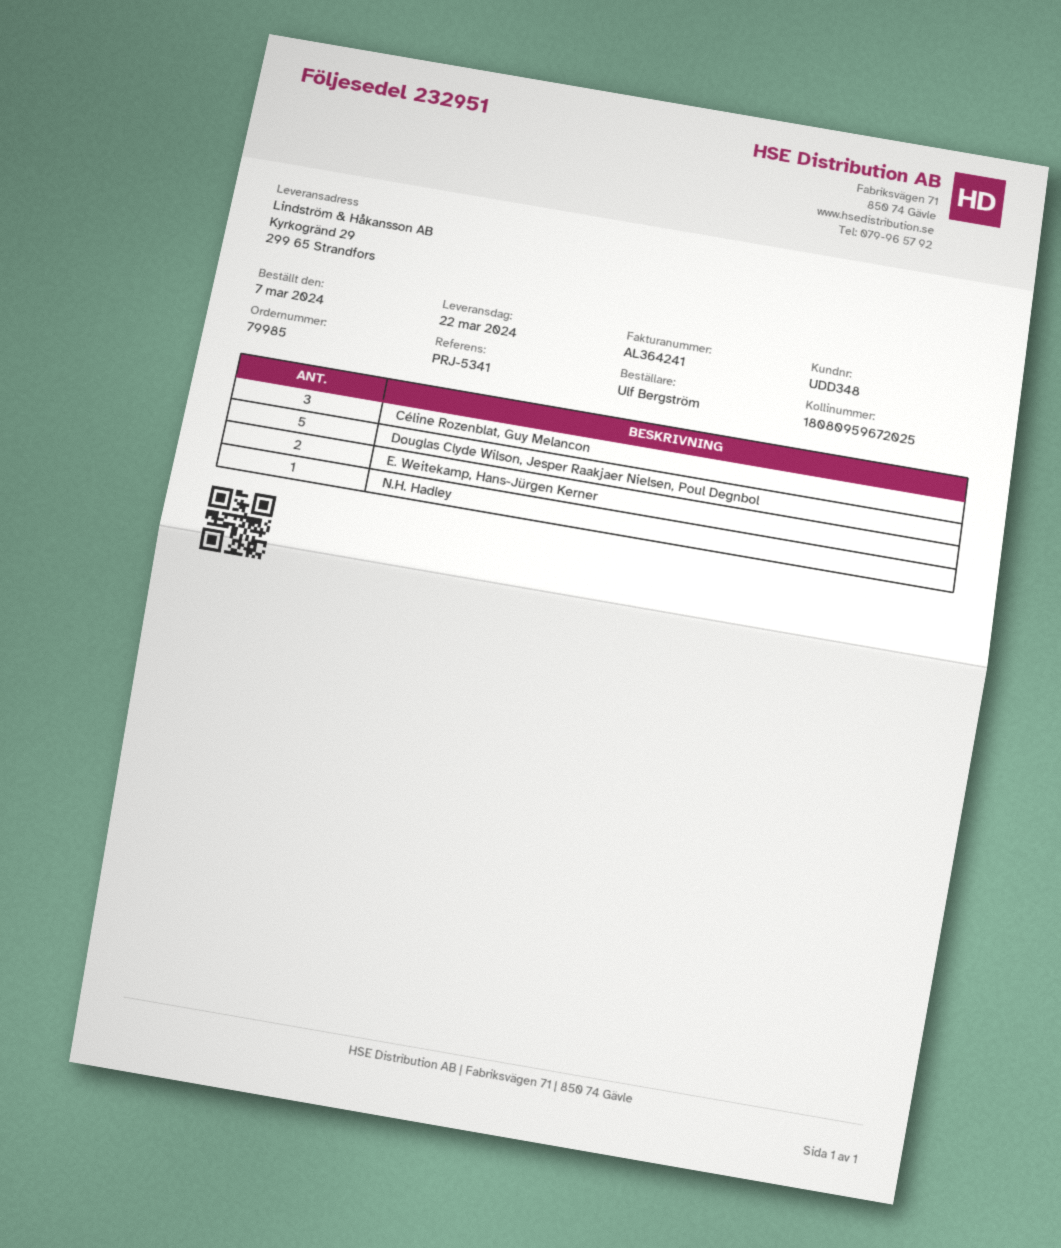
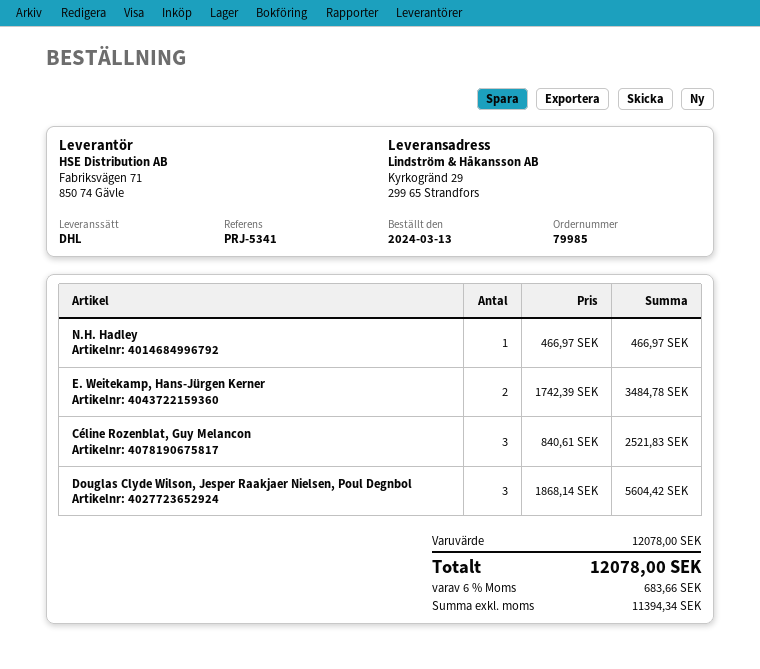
order date: 2024-03-07 -> 2024-03-13
Douglas Clyde Wilson, Jesper Raakjaer Nielsen, Poul Degnbol: 5 -> 3

